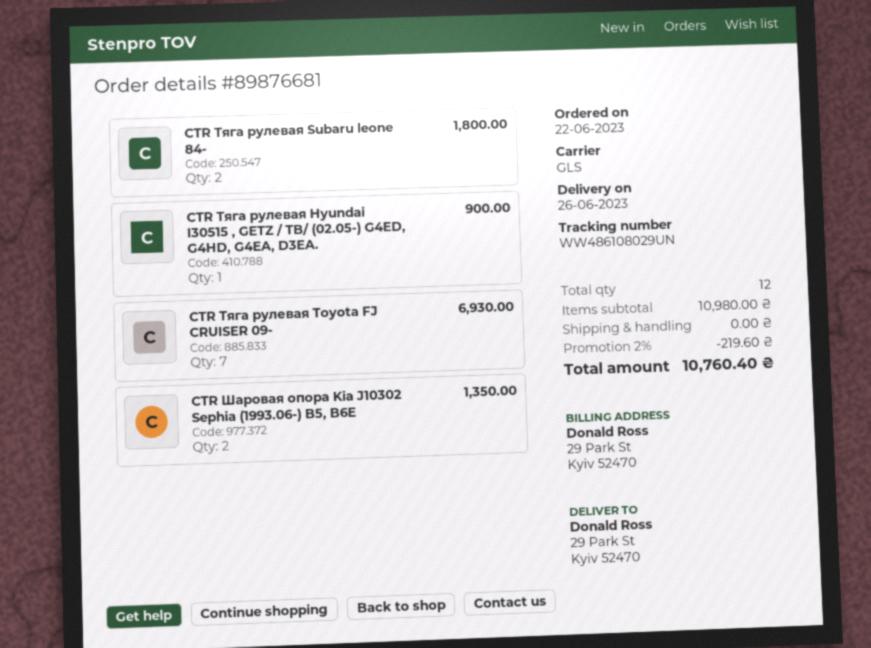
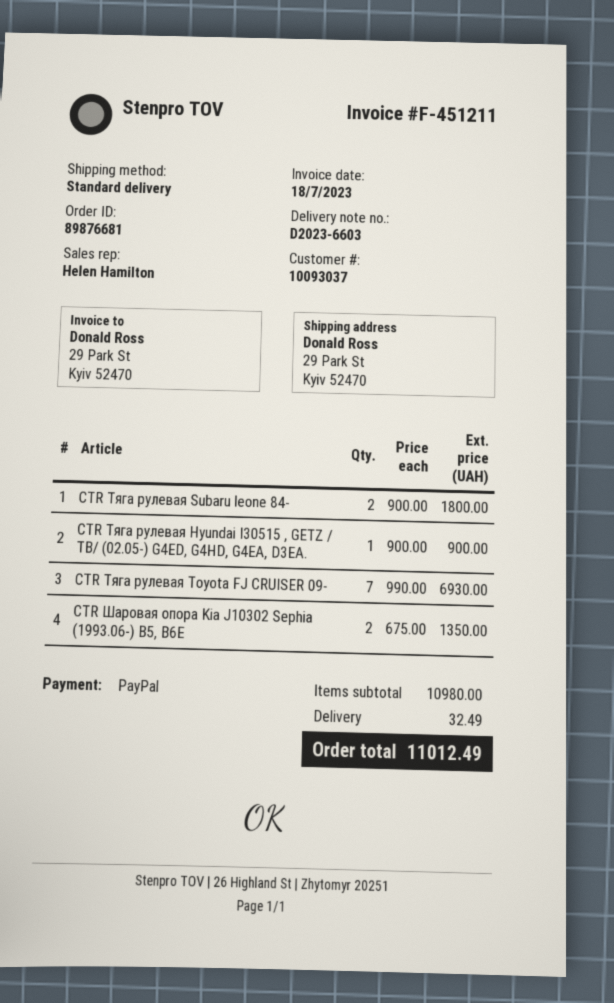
shipping method: GLS -> standard
discount: 2% = 219.60 -> none
shipping: 0.00 -> 32.49
total: 10760.40 -> 11012.49

